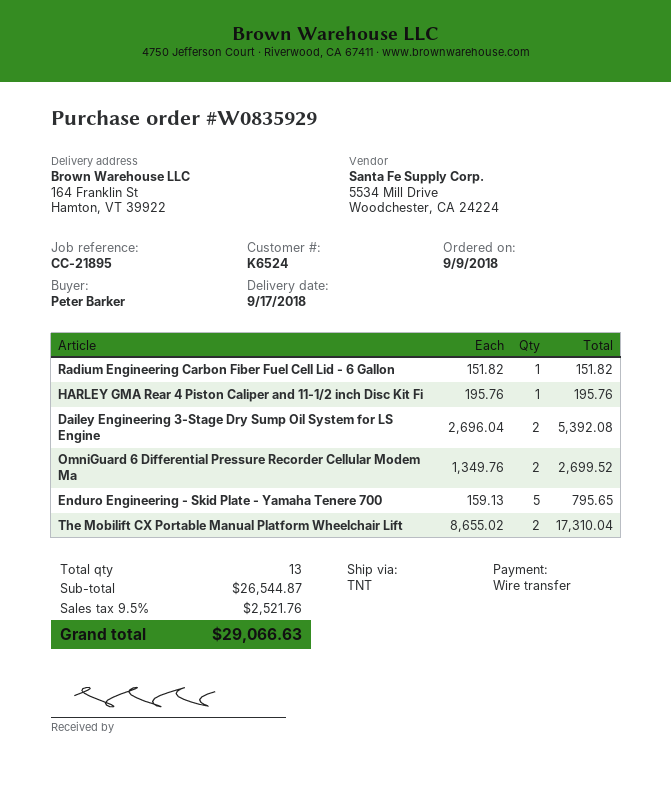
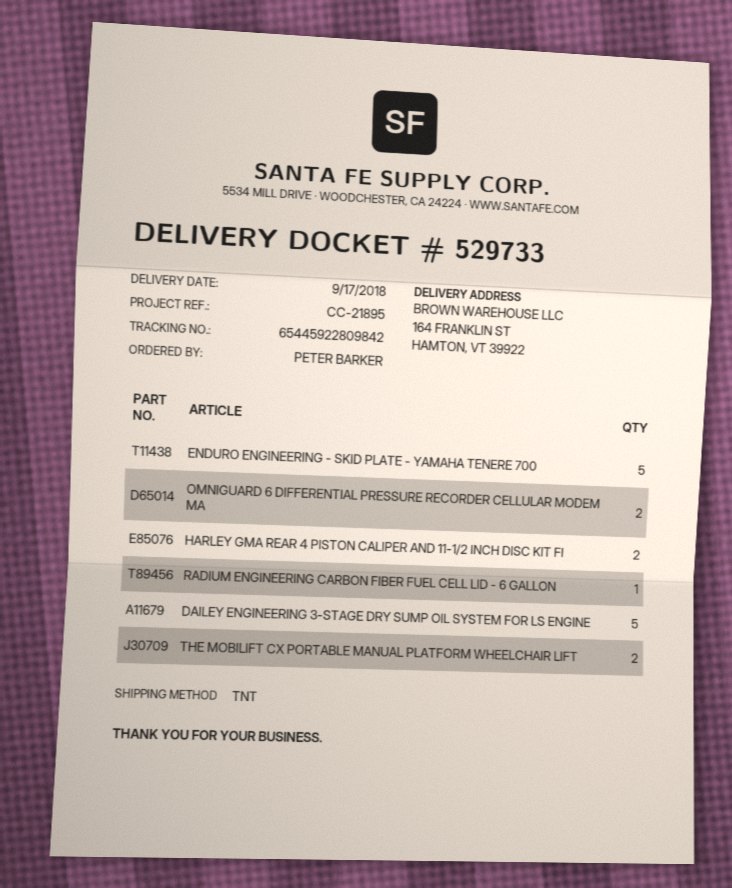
HARLEY GMA Rear 4 Piston Caliper and 11-1/2 inch Disc Kit Fi: 1 -> 2
Dailey Engineering 3-Stage Dry Sump Oil System for LS Engine: 2 -> 5

